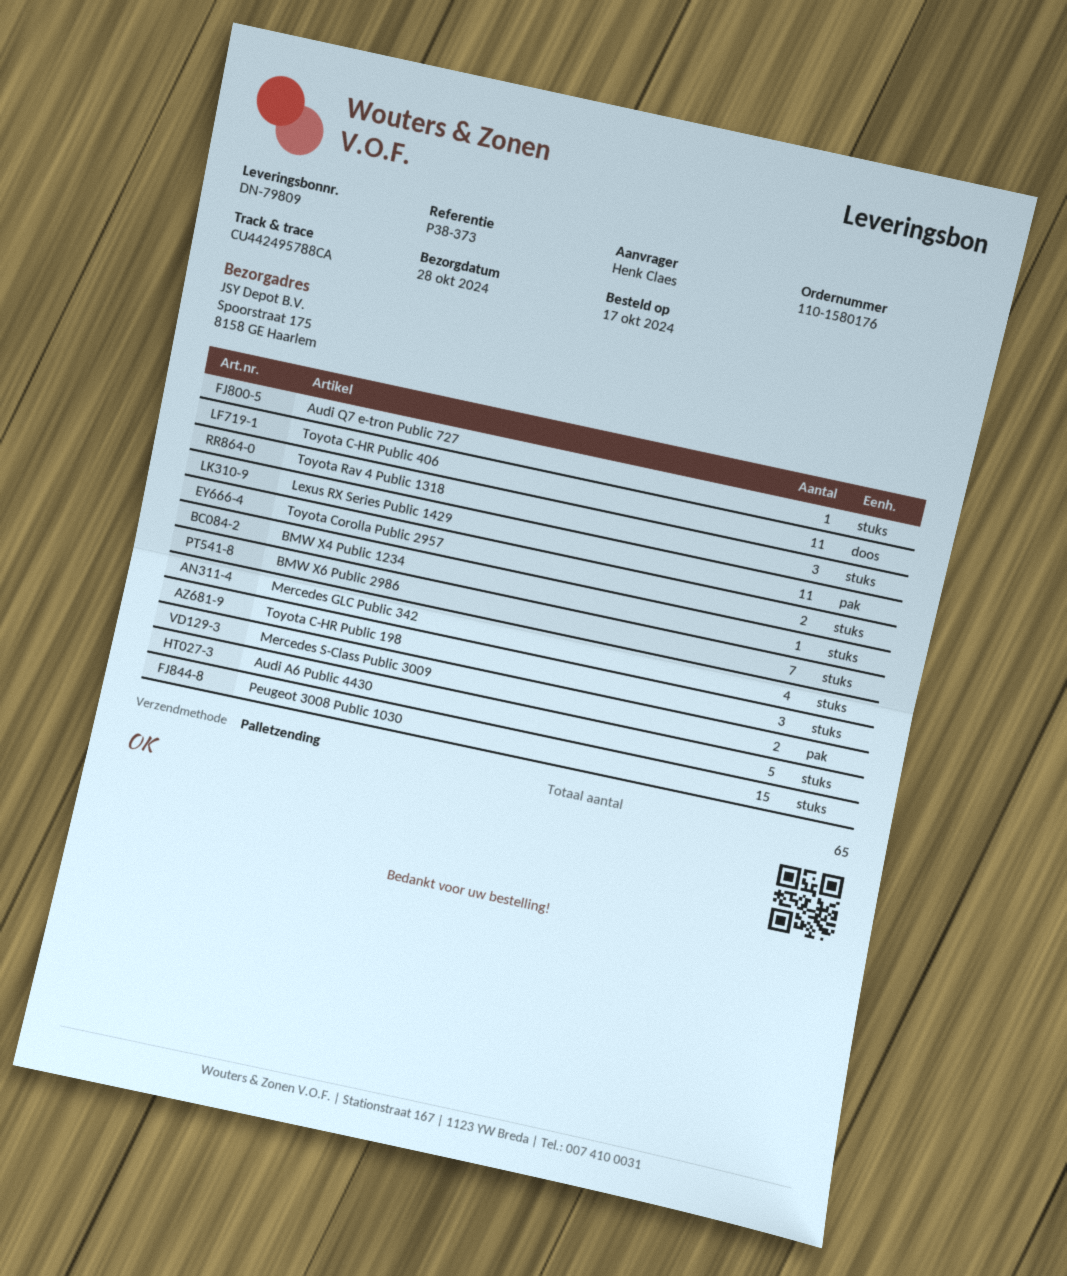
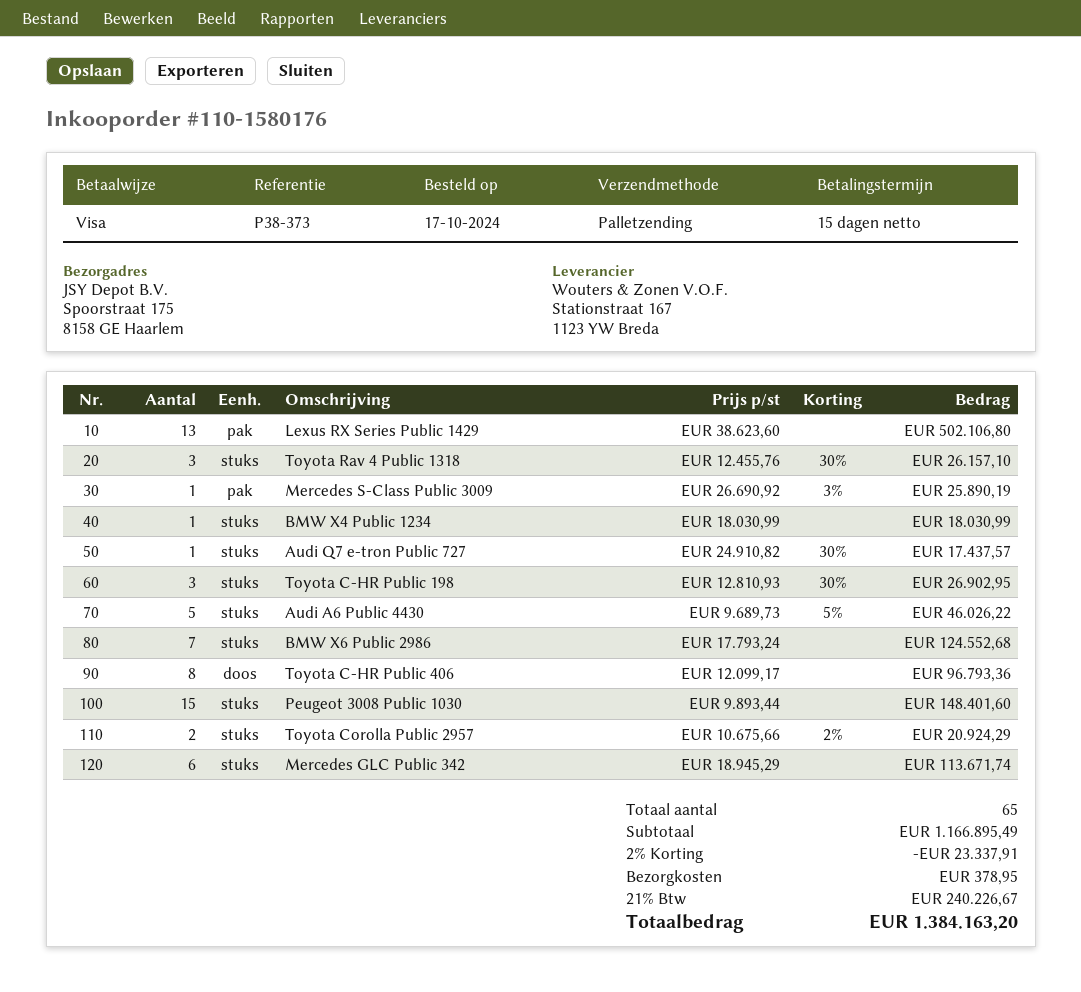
Toyota C-HR Public 406: 11 -> 8
Lexus RX Series Public 1429: 11 -> 13
Mercedes GLC Public 342: 4 -> 6
Mercedes S-Class Public 3009: 2 -> 1

